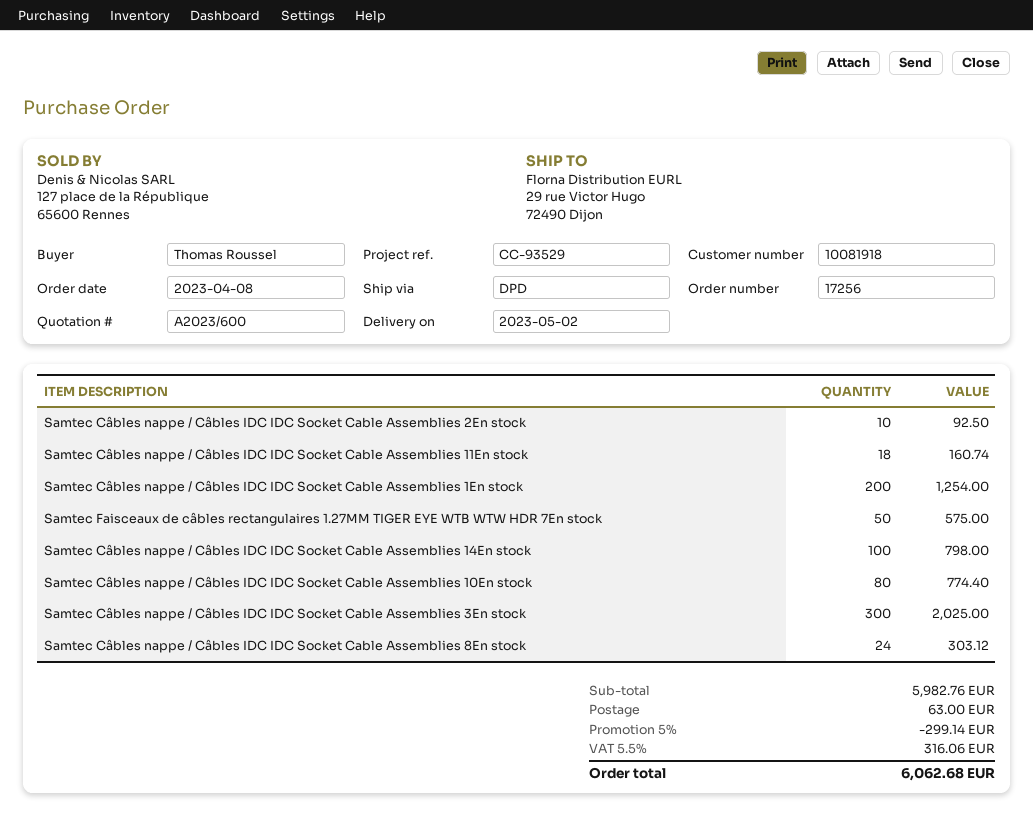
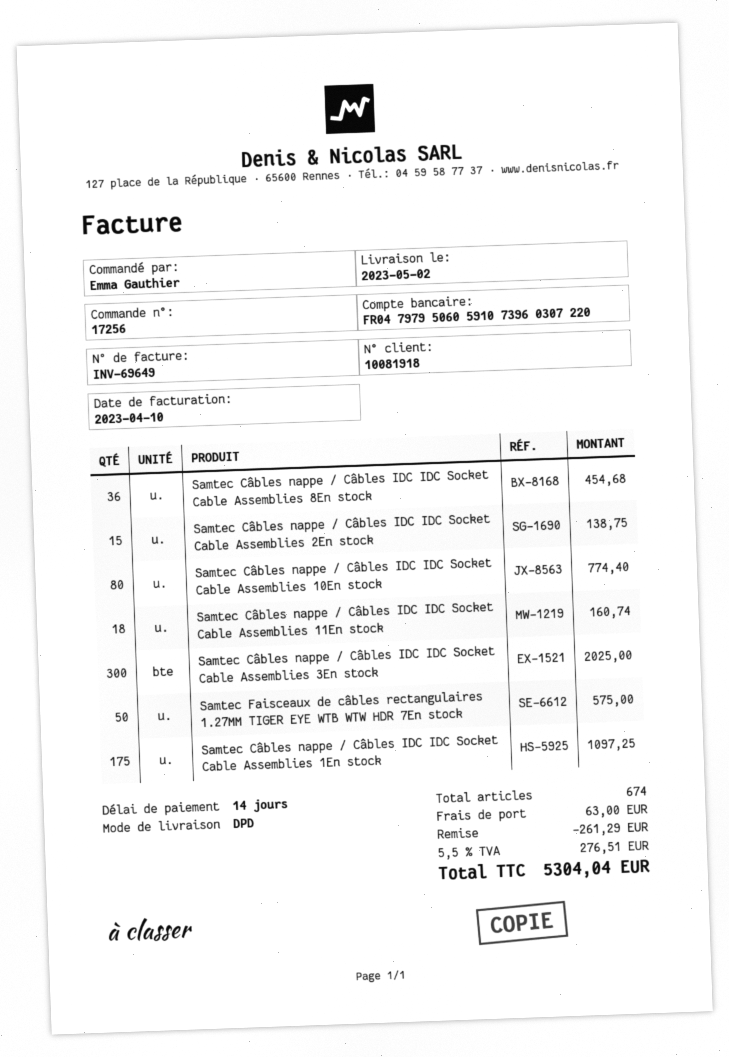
ordered by: Thomas Roussel -> Emma Gauthier
Samtec Câbles nappe / Câbles IDC IDC Socket Cable Assemblies 2En stock: 10 for 92.50 -> 15 for 138.75
Samtec Câbles nappe / Câbles IDC IDC Socket Cable Assemblies 1En stock: 200 for 1254.00 -> 175 for 1097.25
Samtec Câbles nappe / Câbles IDC IDC Socket Cable Assemblies 14En stock: 100 for 798.00 -> none
Samtec Câbles nappe / Câbles IDC IDC Socket Cable Assemblies 8En stock: 24 for 303.12 -> 36 for 454.68
discount: 299.14 -> 261.29
tax: 5.5% = 316.06 -> 5.5% = 276.51
total: 6062.68 -> 5304.04

